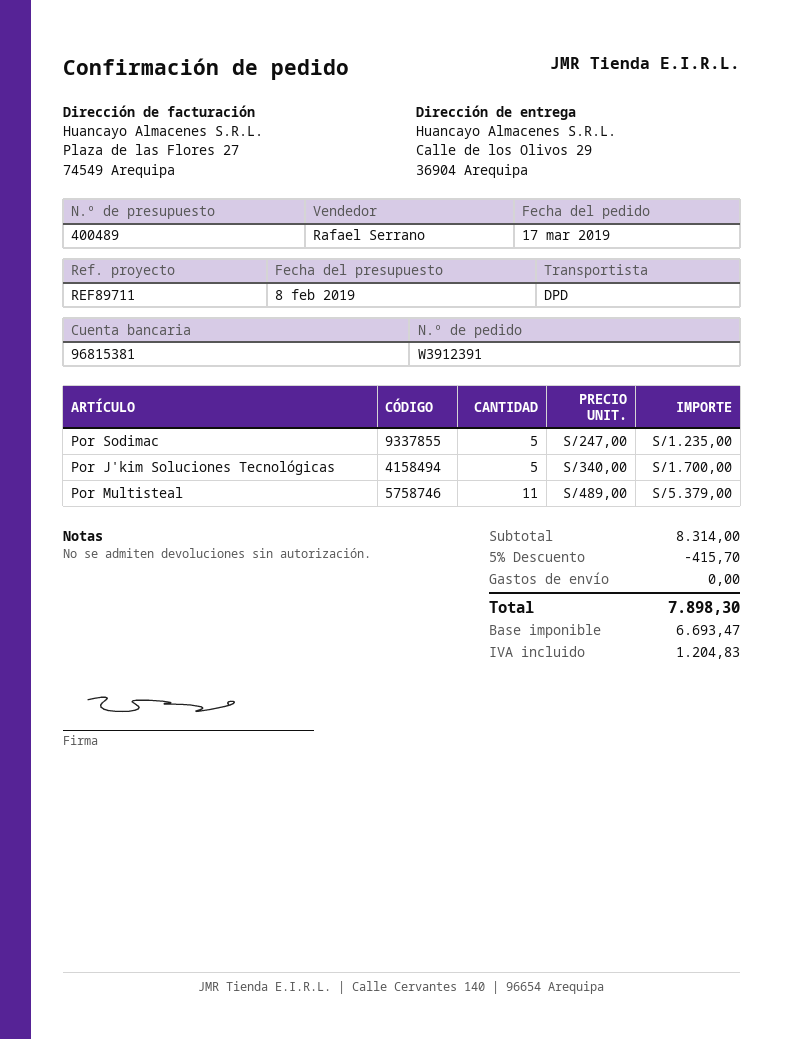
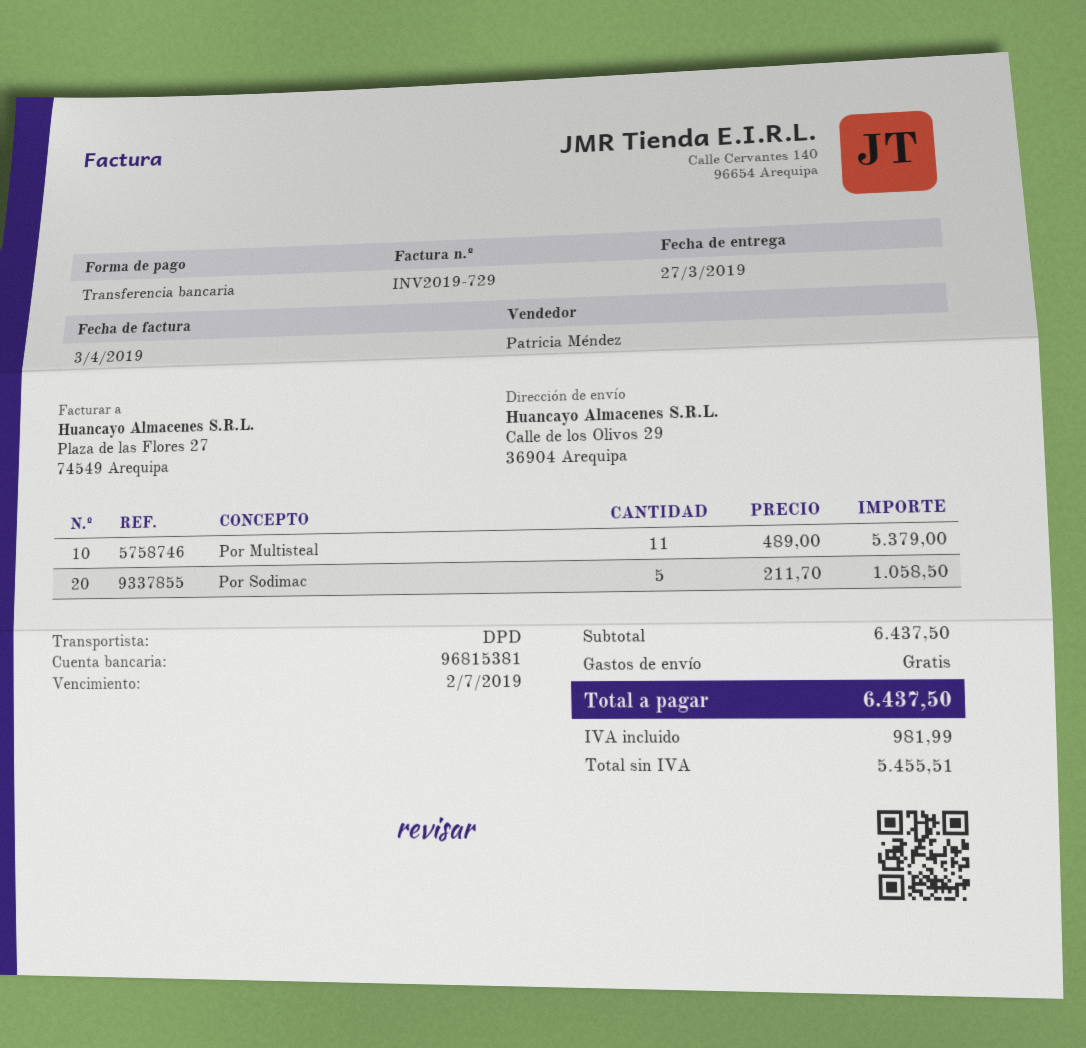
sales rep: Rafael Serrano -> Patricia Méndez
Por Sodimac: 5 x 247.00 = 1235.00 -> 5 x 211.70 = 1058.50
Por J'kim Soluciones Tecnológicas: 5 x 340.00 = 1700.00 -> none
subtotal: 8314.00 -> 6437.50
discount: 5% = 415.70 -> none
net: 6693.47 -> 5455.51
tax: 1204.83 -> 981.99
total: 7898.30 -> 6437.50

